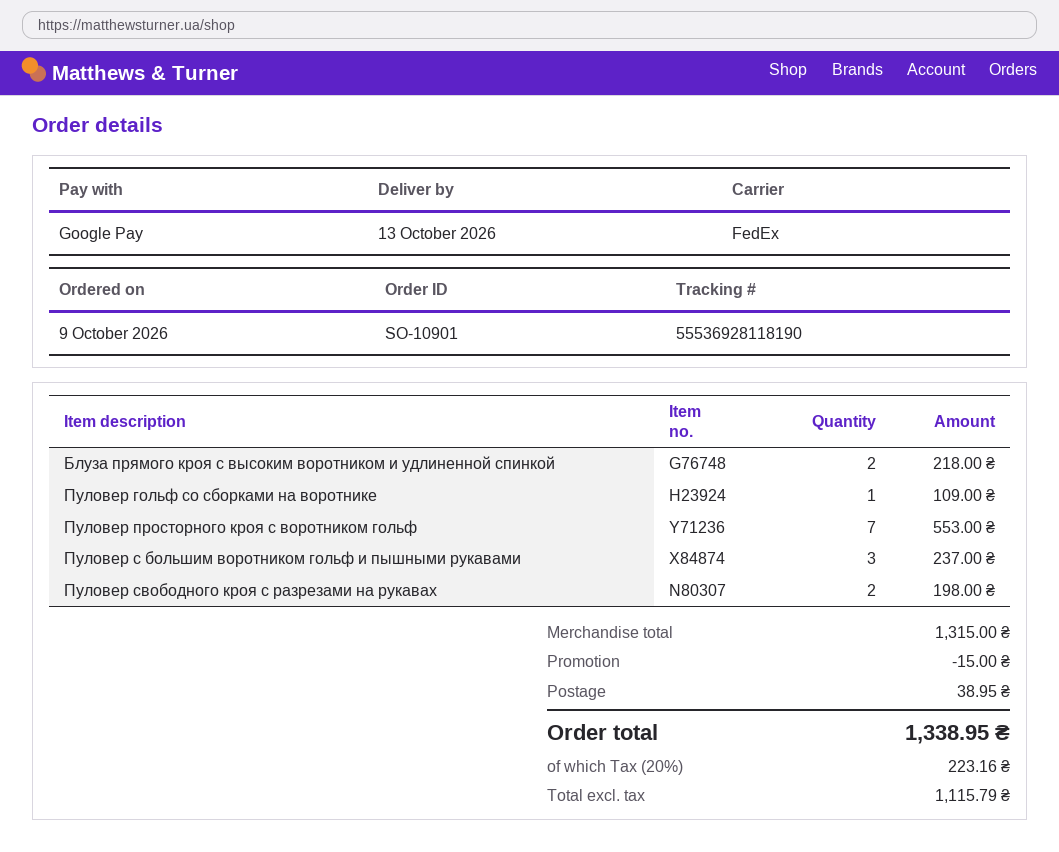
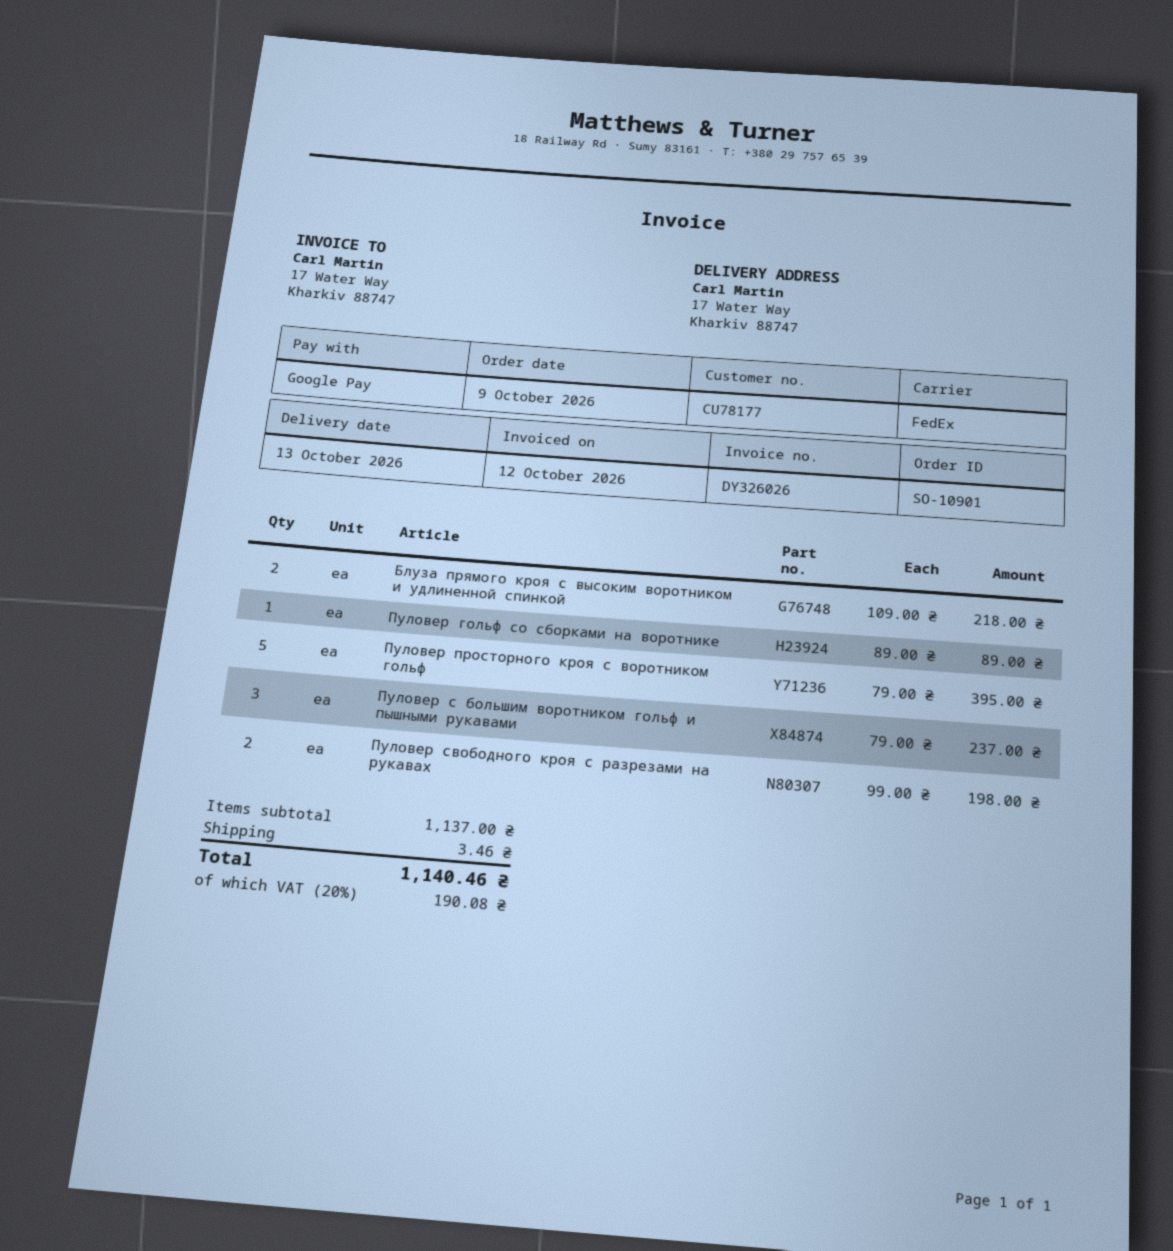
Пуловер гольф со сборками на воротнике: 1 for 109.00 -> 1 for 89.00
Пуловер просторного кроя с воротником гольф: 7 for 553.00 -> 5 for 395.00
subtotal: 1315.00 -> 1137.00
discount: 15.00 -> none
shipping: 38.95 -> 3.46
tax: 20% = 223.16 -> 20% = 190.08
total: 1338.95 -> 1140.46

